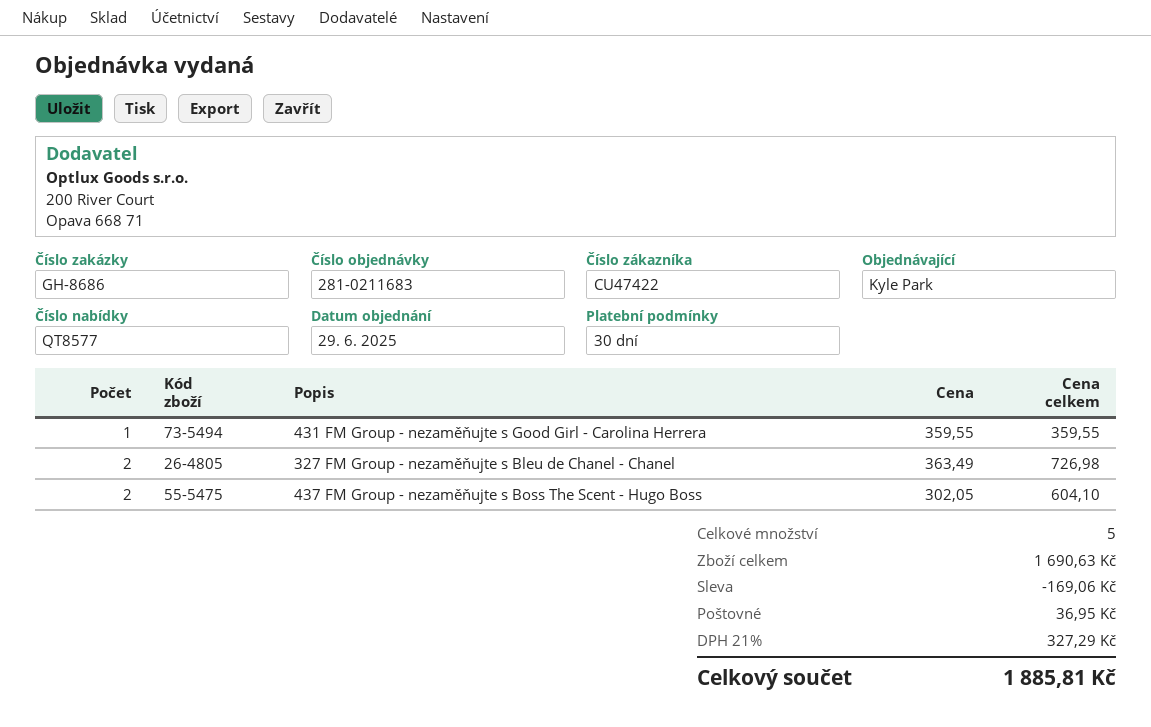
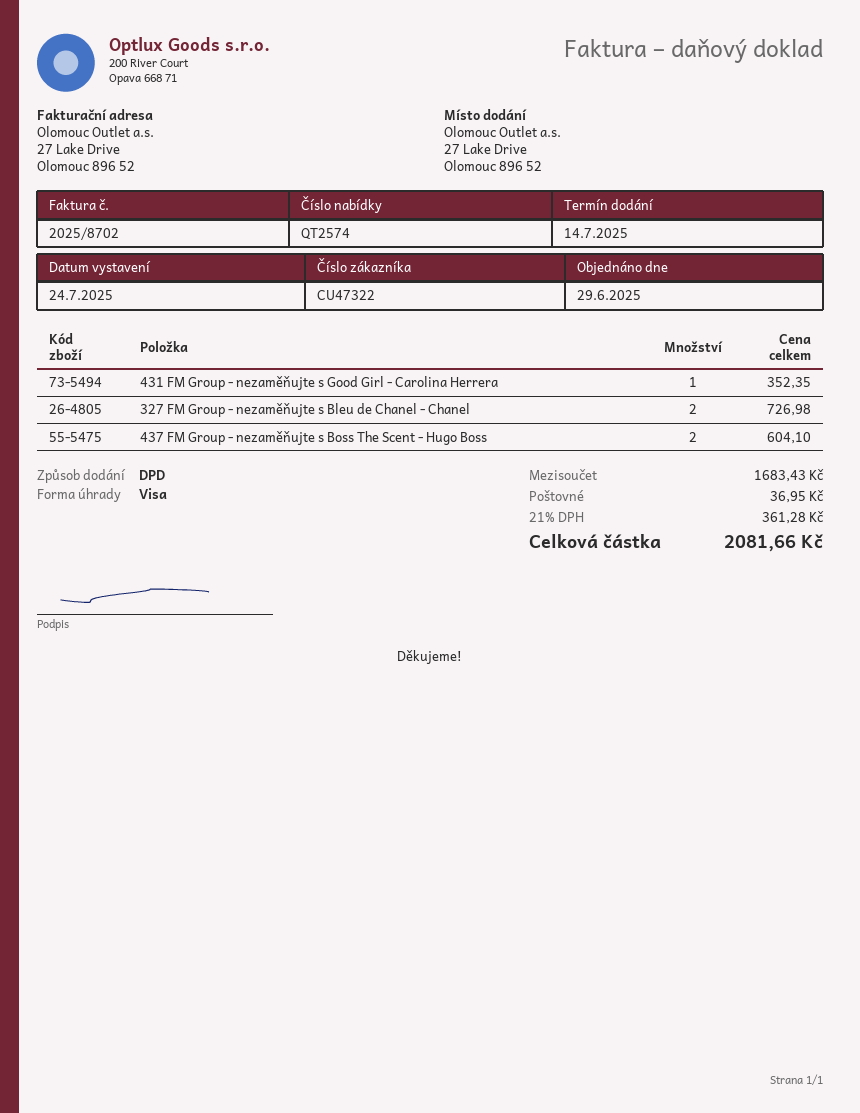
quote number: QT8577 -> QT2574
customer number: CU47422 -> CU47322
431 FM Group - nezaměňujte s Good Girl - Carolina Herrera: 1 for 359.55 -> 1 for 352.35
subtotal: 1690.63 -> 1683.43
discount: 169.06 -> none
tax: 21% = 327.29 -> 21% = 361.28
total: 1885.81 -> 2081.66

